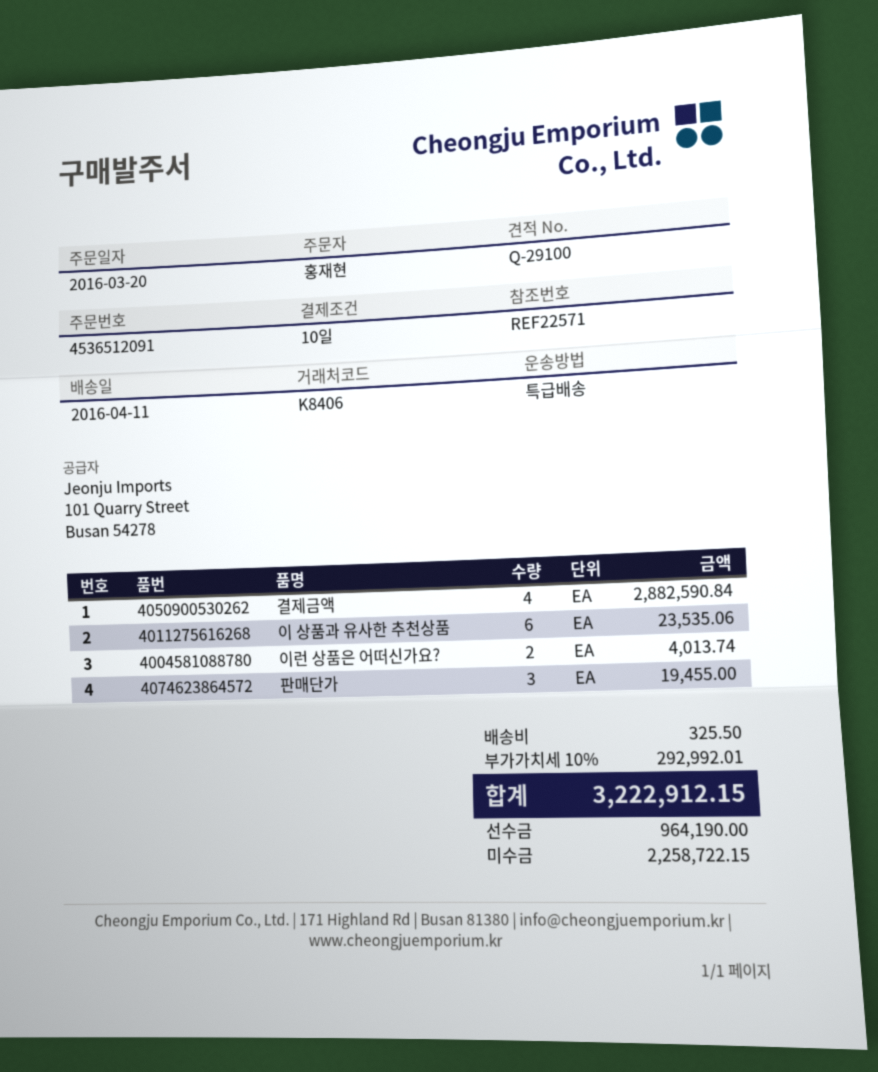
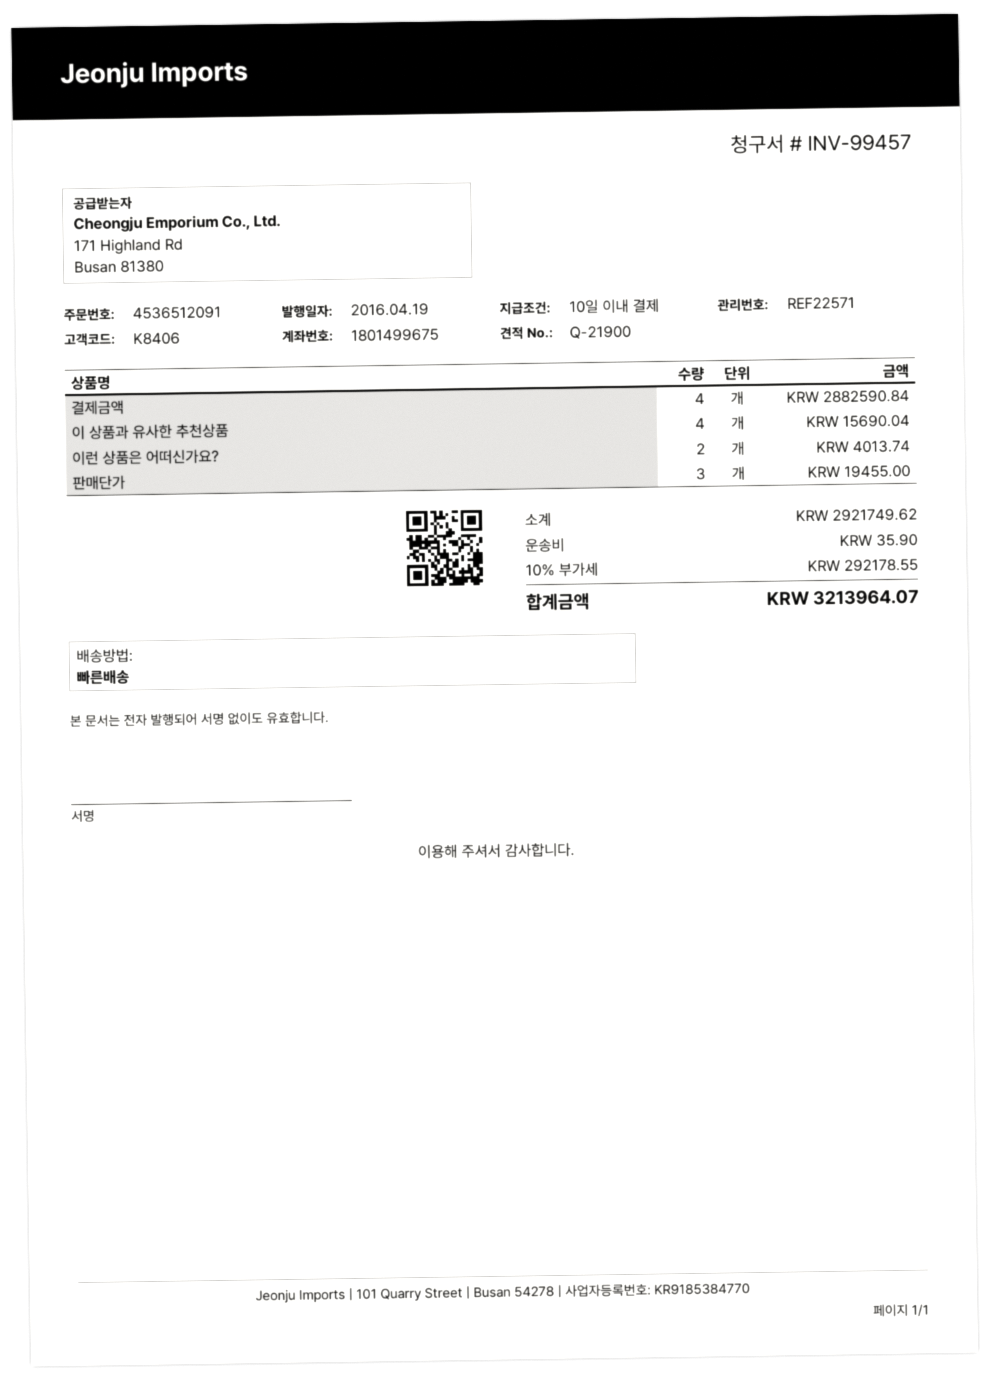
quote number: Q-29100 -> Q-21900
이 상품과 유사한 추천상품: 6 for 23535.06 -> 4 for 15690.04
shipping: 325.50 -> 35.90
tax: 10% = 292992.01 -> 10% = 292178.55
total: 3222912.15 -> 3213964.07

